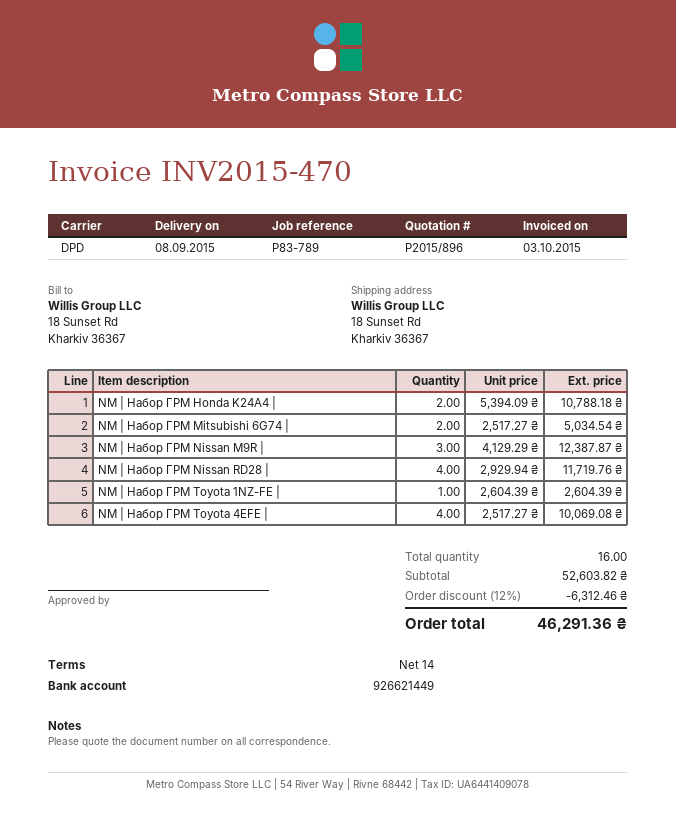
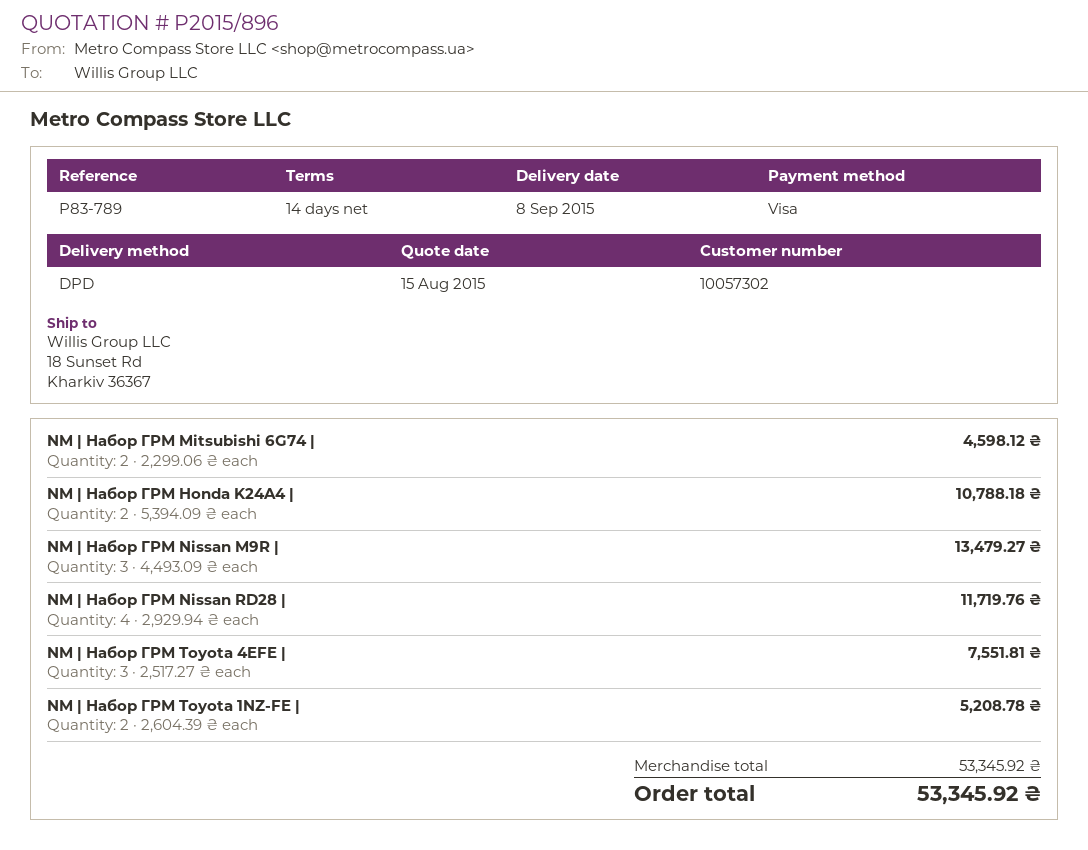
NM | Набор ГРМ Mitsubishi 6G74 |: 2 x 2517.27 = 5034.54 -> 2 x 2299.06 = 4598.12
NM | Набор ГРМ Nissan M9R |: 3 x 4129.29 = 12387.87 -> 3 x 4493.09 = 13479.27
NM | Набор ГРМ Toyota 1NZ-FE |: 1 x 2604.39 = 2604.39 -> 2 x 2604.39 = 5208.78
NM | Набор ГРМ Toyota 4EFE |: 4 x 2517.27 = 10069.08 -> 3 x 2517.27 = 7551.81
subtotal: 52603.82 -> 53345.92
discount: 12% = 6312.46 -> none
total: 46291.36 -> 53345.92

